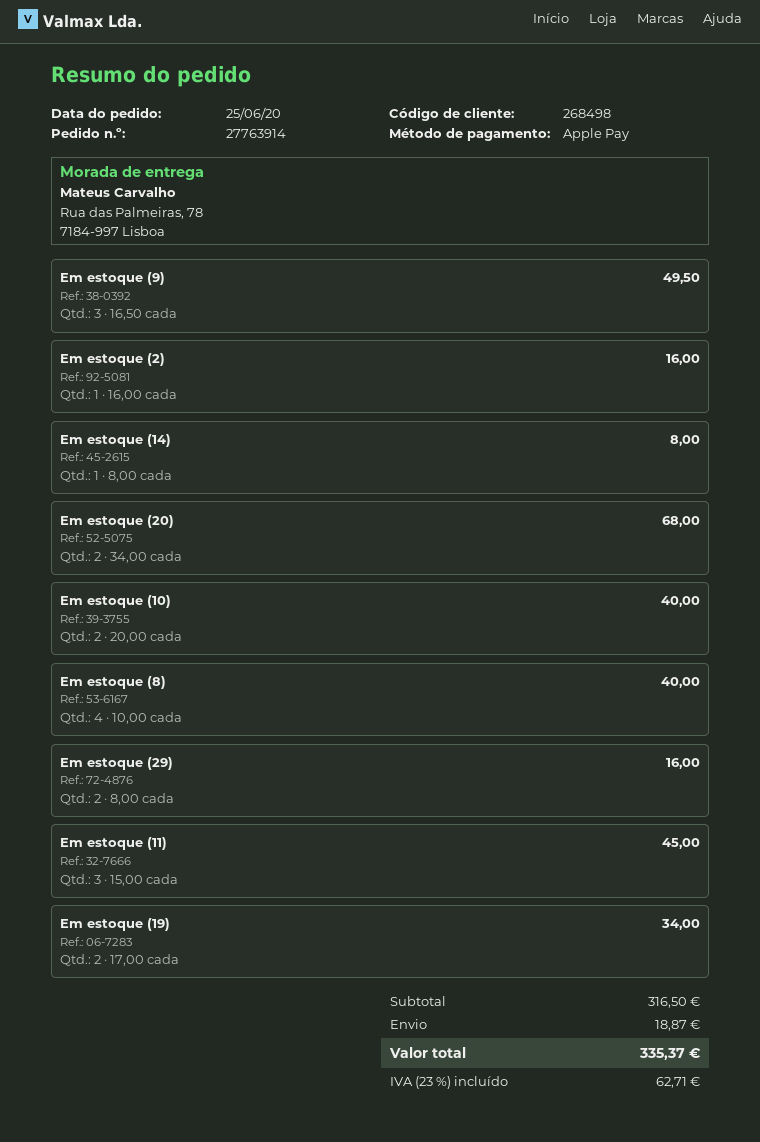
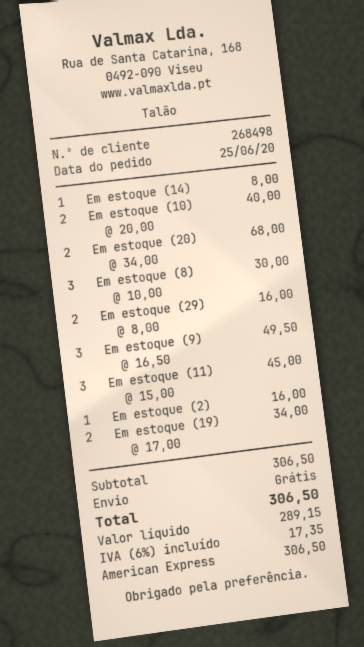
payment method: Apple Pay -> American Express
Em estoque (8): 4 x 10.00 = 40.00 -> 3 x 10.00 = 30.00
subtotal: 316.50 -> 306.50
shipping: 18.87 -> 0.00
tax: 23% = 62.71 -> 6% = 17.35
total: 335.37 -> 306.50

